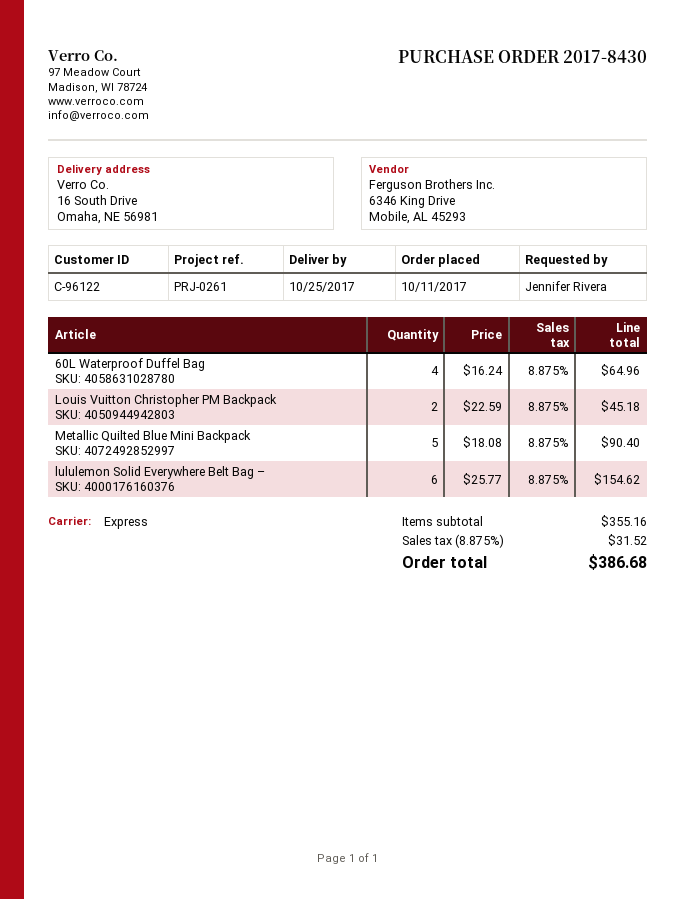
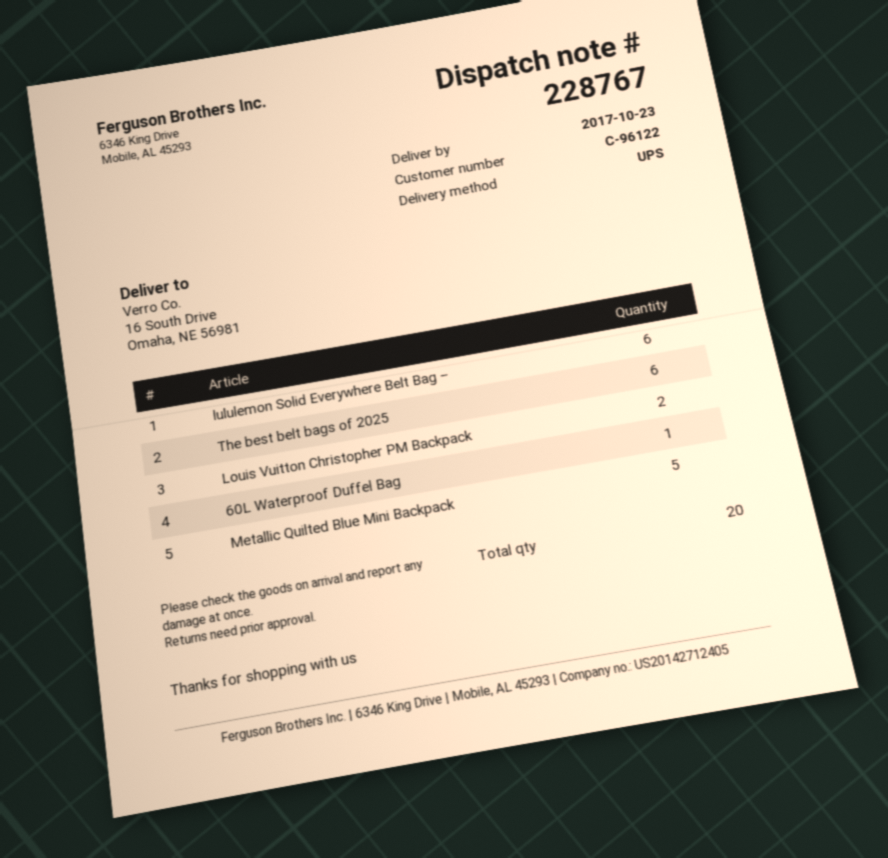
delivery date: 2017-10-25 -> 2017-10-23
shipping method: express -> UPS
60L Waterproof Duffel Bag: 4 -> 1
The best belt bags of 2025: none -> 6

